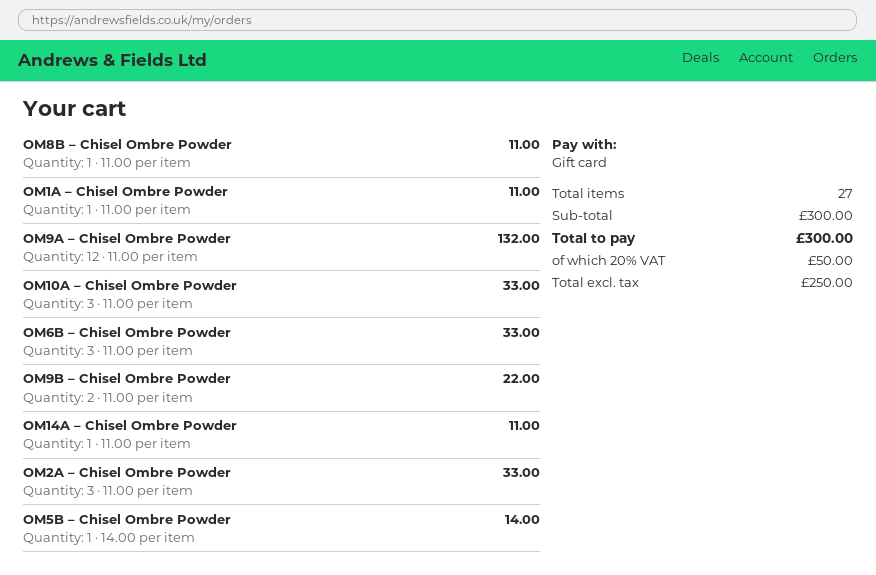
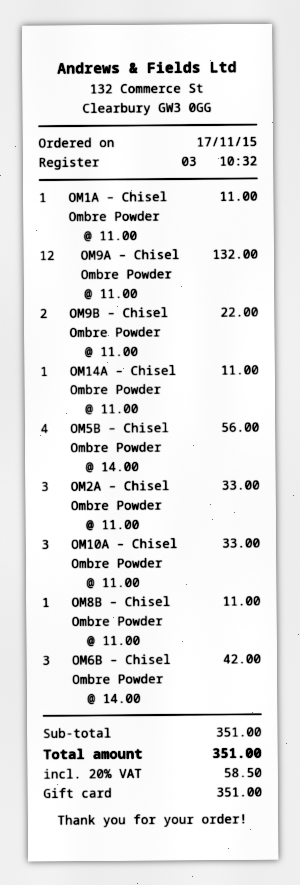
OM6B – Chisel Ombre Powder: 3 x 11.00 = 33.00 -> 3 x 14.00 = 42.00
OM5B – Chisel Ombre Powder: 1 x 14.00 = 14.00 -> 4 x 14.00 = 56.00
subtotal: 300.00 -> 351.00
tax: 20% = 50.00 -> 20% = 58.50
total: 300.00 -> 351.00

